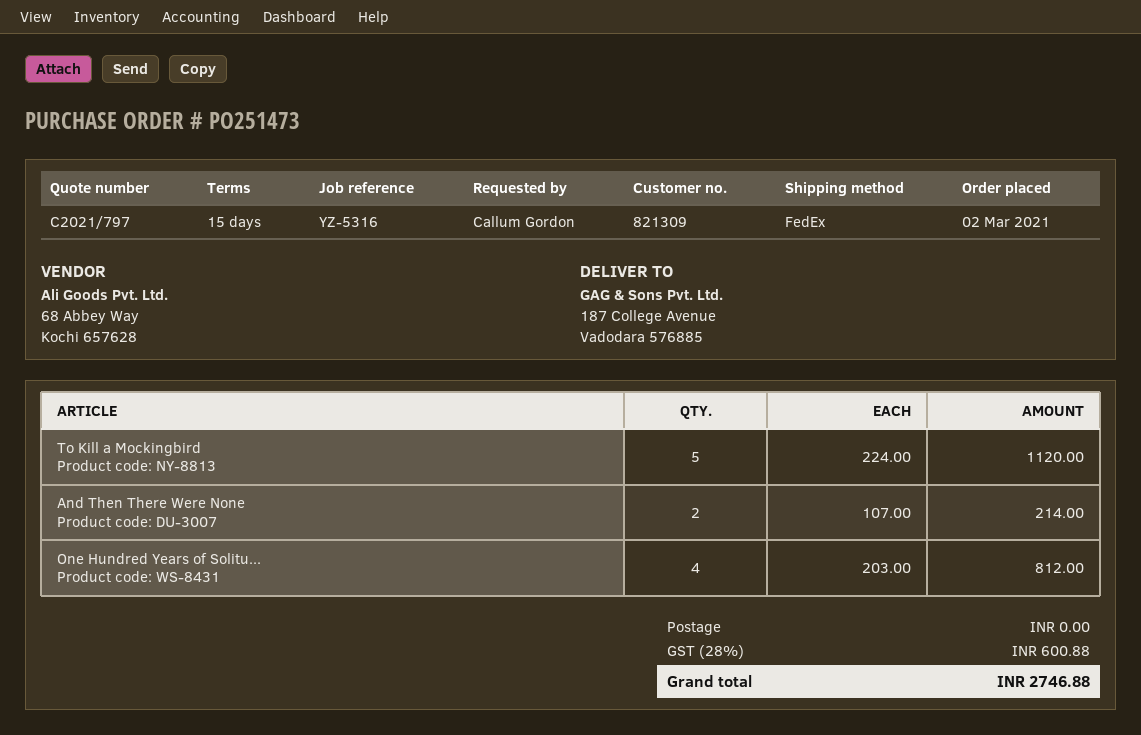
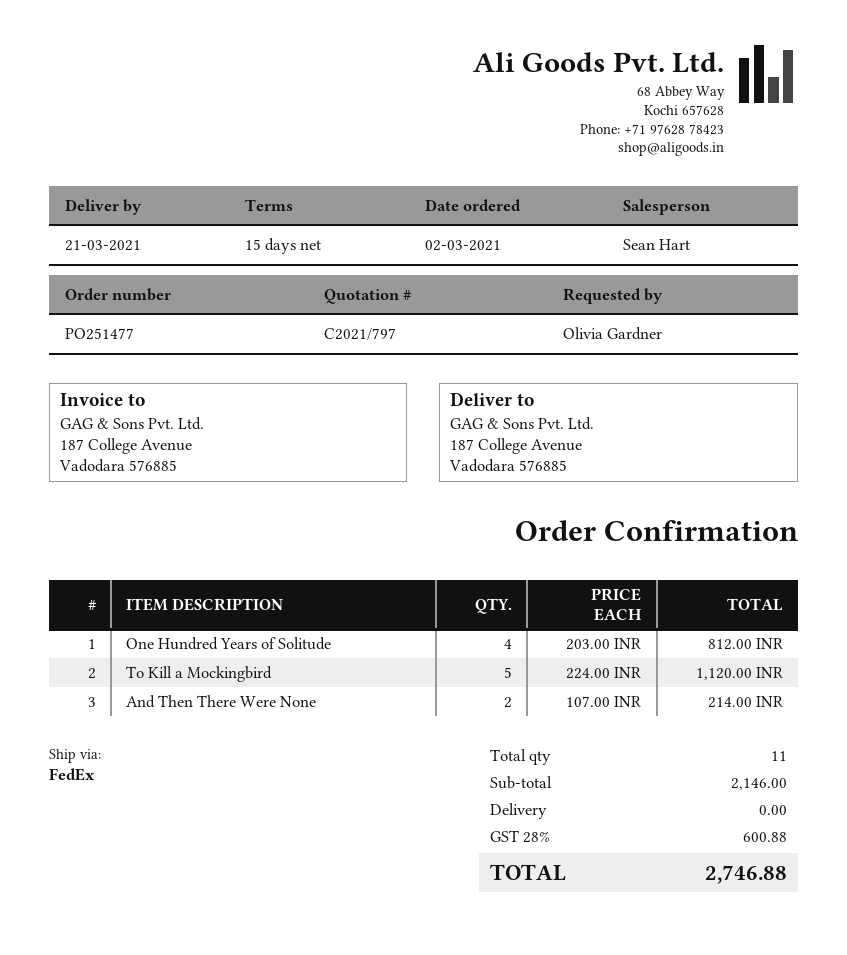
order number: PO251473 -> PO251477
ordered by: Callum Gordon -> Olivia Gardner

